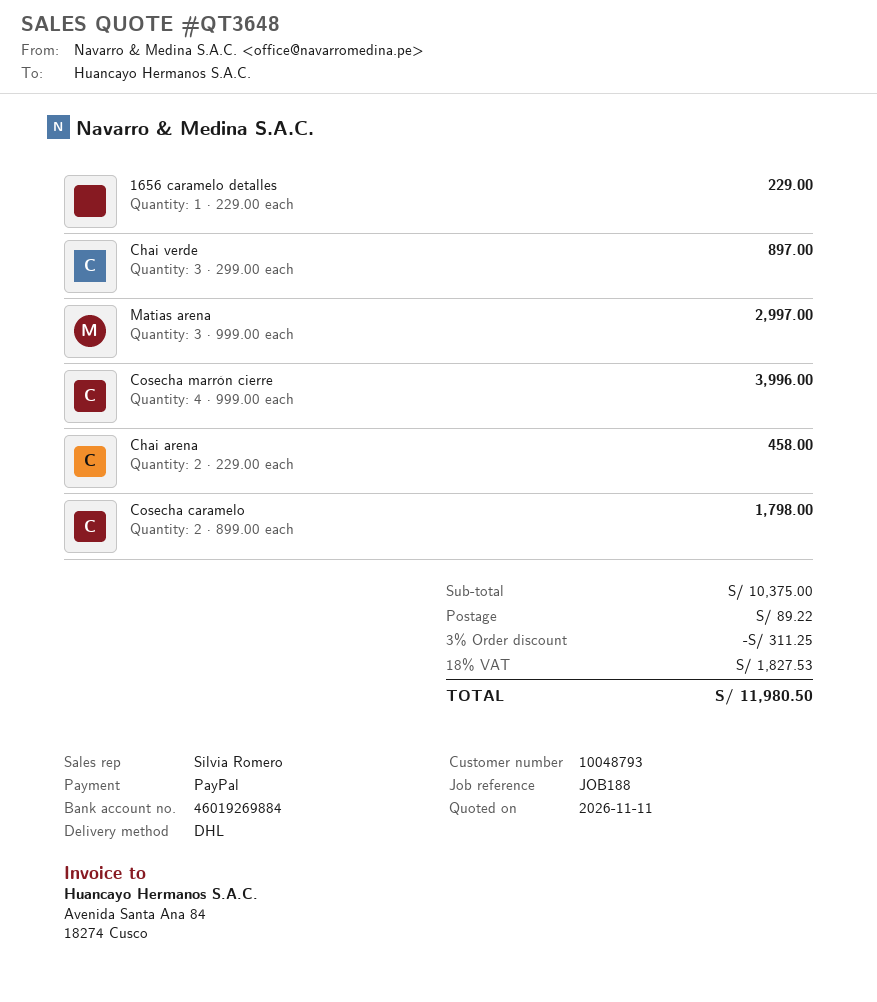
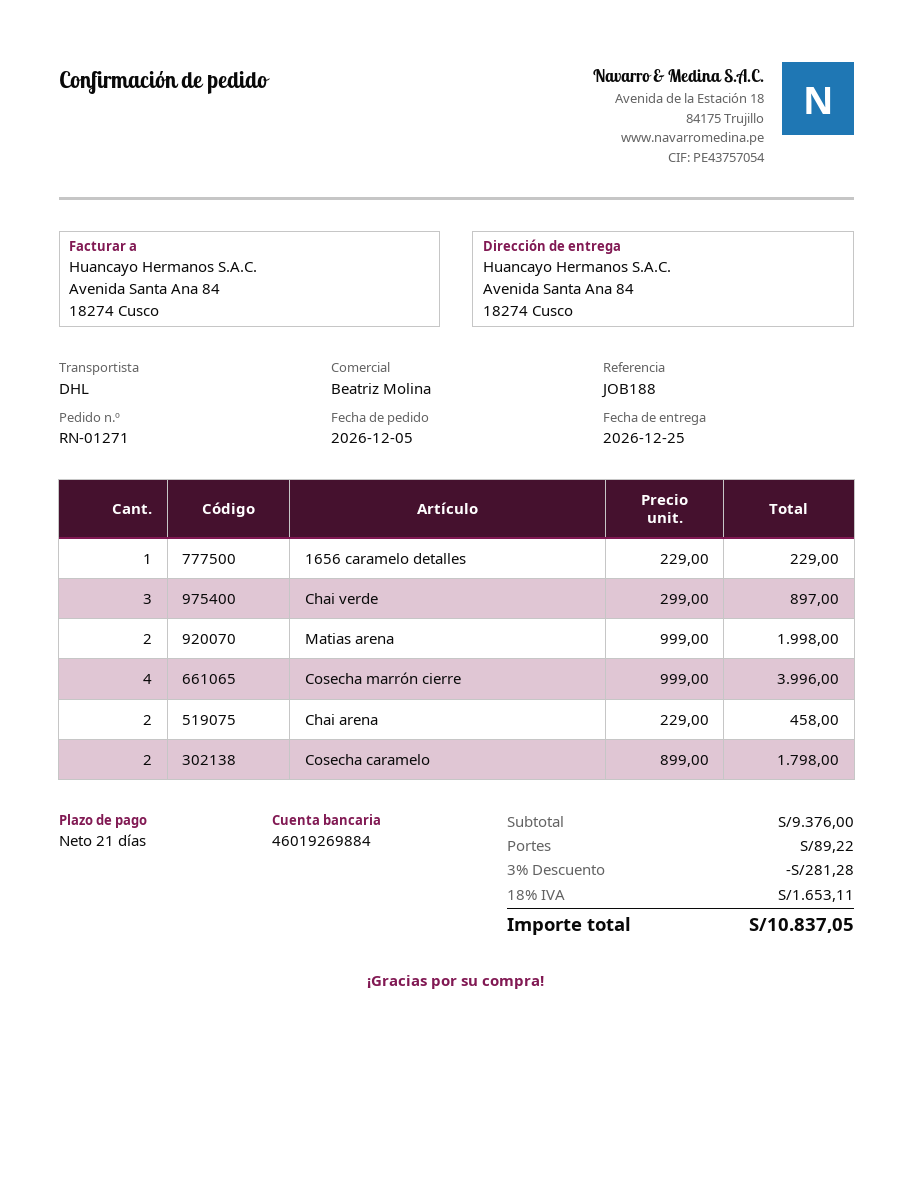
sales rep: Silvia Romero -> Beatriz Molina
Matias arena: 3 x 999.00 = 2997.00 -> 2 x 999.00 = 1998.00
subtotal: 10375.00 -> 9376.00
discount: 3% = 311.25 -> 3% = 281.28
tax: 18% = 1827.53 -> 18% = 1653.11
total: 11980.50 -> 10837.05

